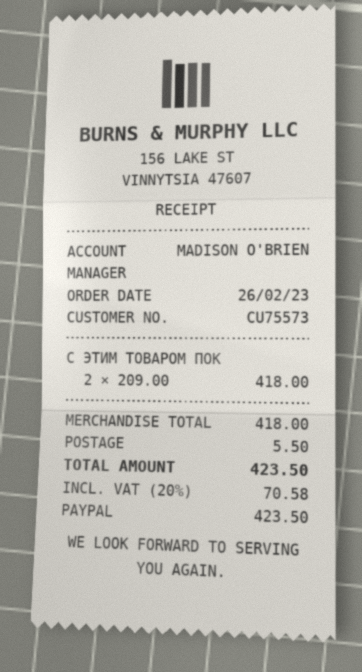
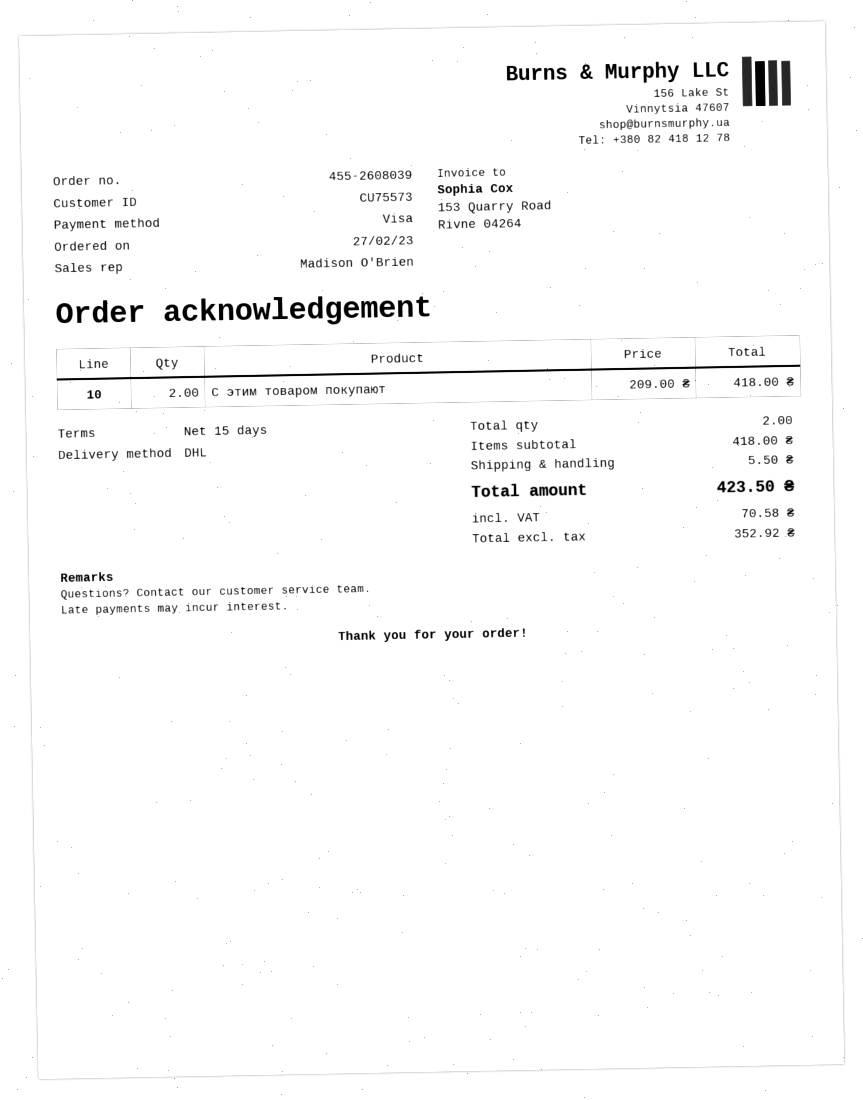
order date: 2023-02-26 -> 2023-02-27
payment method: PayPal -> Visa

